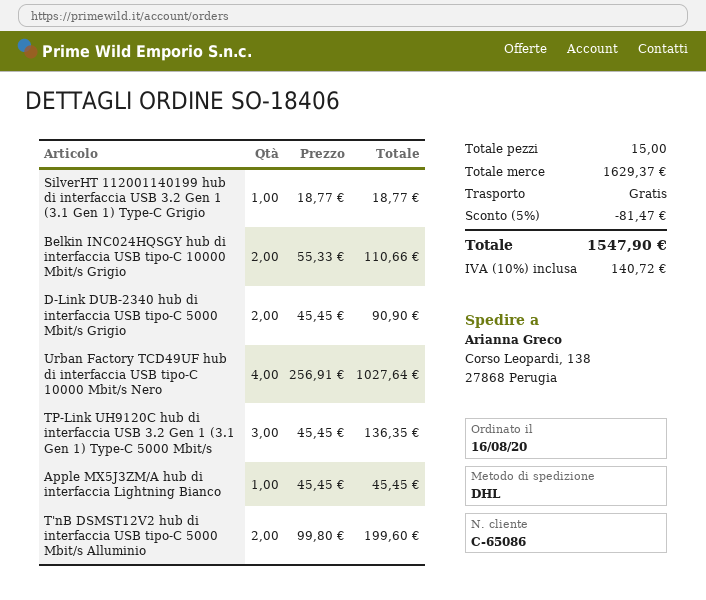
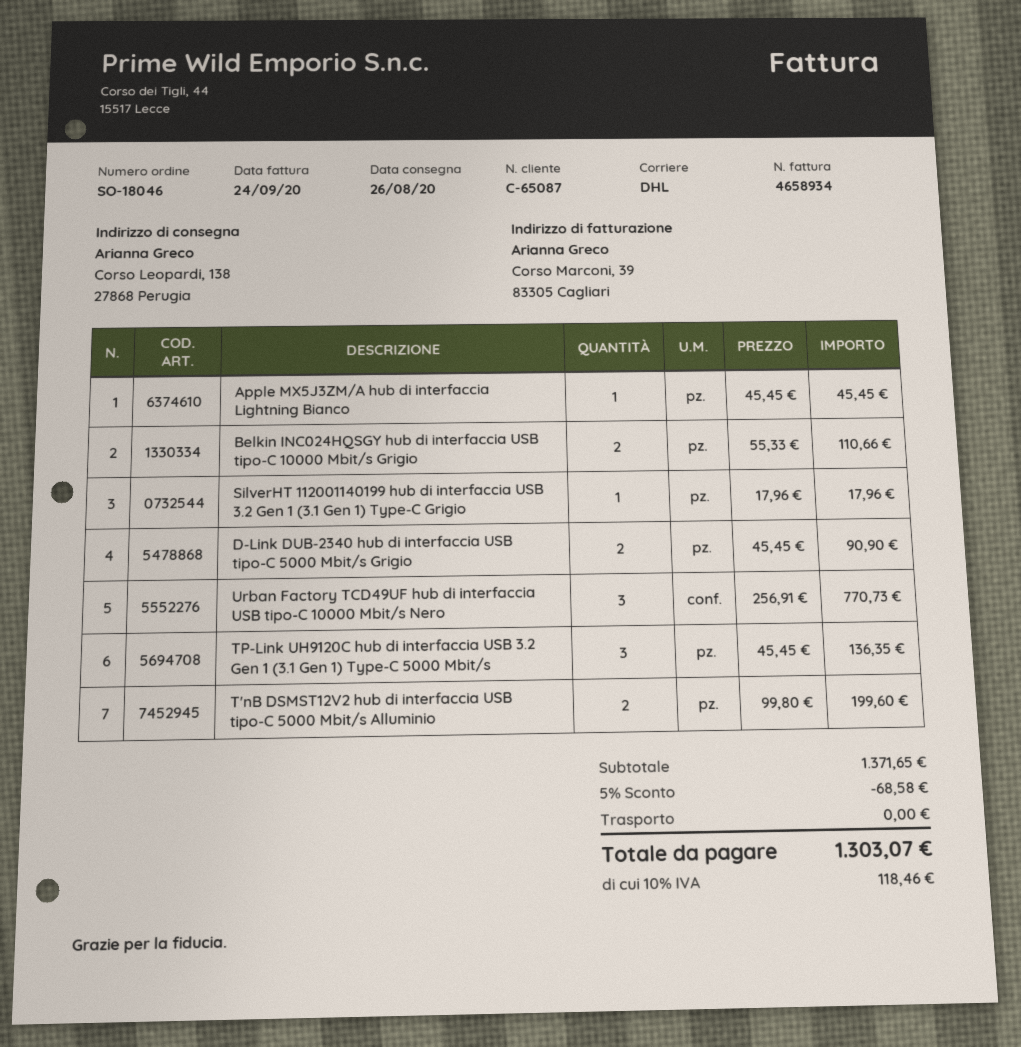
order number: SO-18406 -> SO-18046
customer number: C-65086 -> C-65087
SilverHT 112001140199 hub di interfaccia USB 3.2 Gen 1 (3.1 Gen 1) Type-C Grigio: 1 x 18.77 = 18.77 -> 1 x 17.96 = 17.96
Urban Factory TCD49UF hub di interfaccia USB tipo-C 10000 Mbit/s Nero: 4 x 256.91 = 1027.64 -> 3 x 256.91 = 770.73
subtotal: 1629.37 -> 1371.65
discount: 5% = 81.47 -> 5% = 68.58
tax: 10% = 140.72 -> 10% = 118.46
total: 1547.90 -> 1303.07

